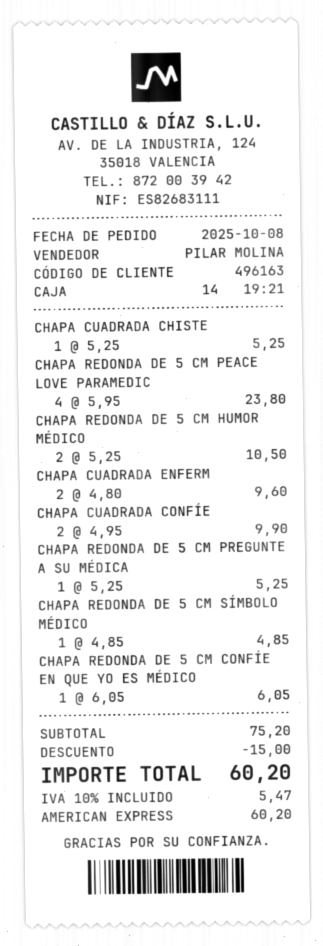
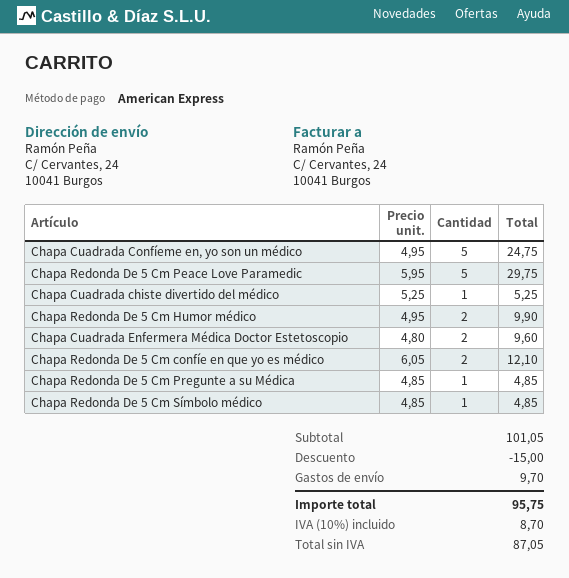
CHAPA REDONDA DE 5 CM PEACE LOVE PARAMEDIC: 4 x 5.95 = 23.80 -> 5 x 5.95 = 29.75
CHAPA REDONDA DE 5 CM HUMOR MÉDICO: 2 x 5.25 = 10.50 -> 2 x 4.95 = 9.90
CHAPA CUADRADA CONFÍE: 2 x 4.95 = 9.90 -> 5 x 4.95 = 24.75
CHAPA REDONDA DE 5 CM PREGUNTE A SU MÉDICA: 1 x 5.25 = 5.25 -> 1 x 4.85 = 4.85
CHAPA REDONDA DE 5 CM CONFÍE EN QUE YO ES MÉDICO: 1 x 6.05 = 6.05 -> 2 x 6.05 = 12.10
subtotal: 75.20 -> 101.05
shipping: none -> 9.70
tax: 10% = 5.47 -> 10% = 8.70
total: 60.20 -> 95.75

